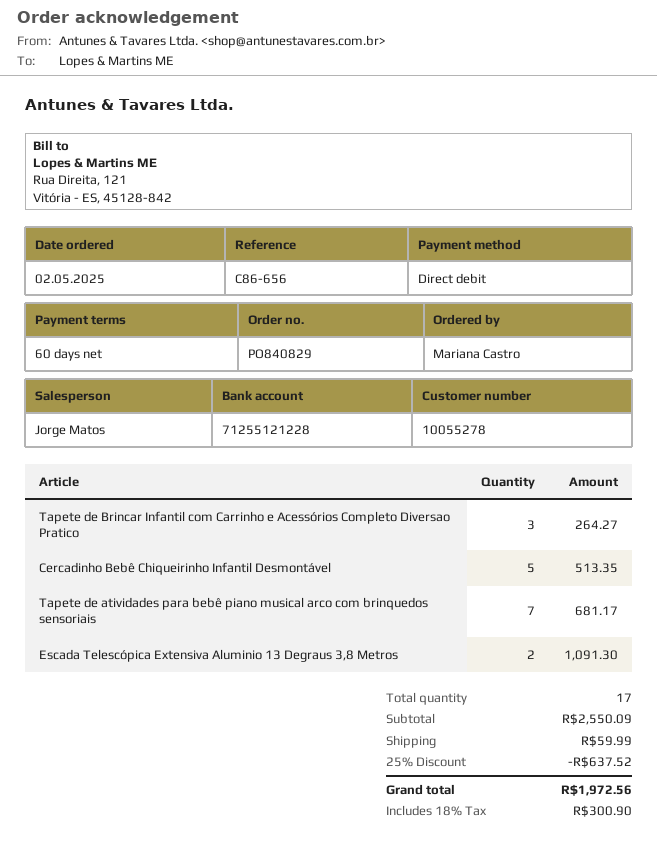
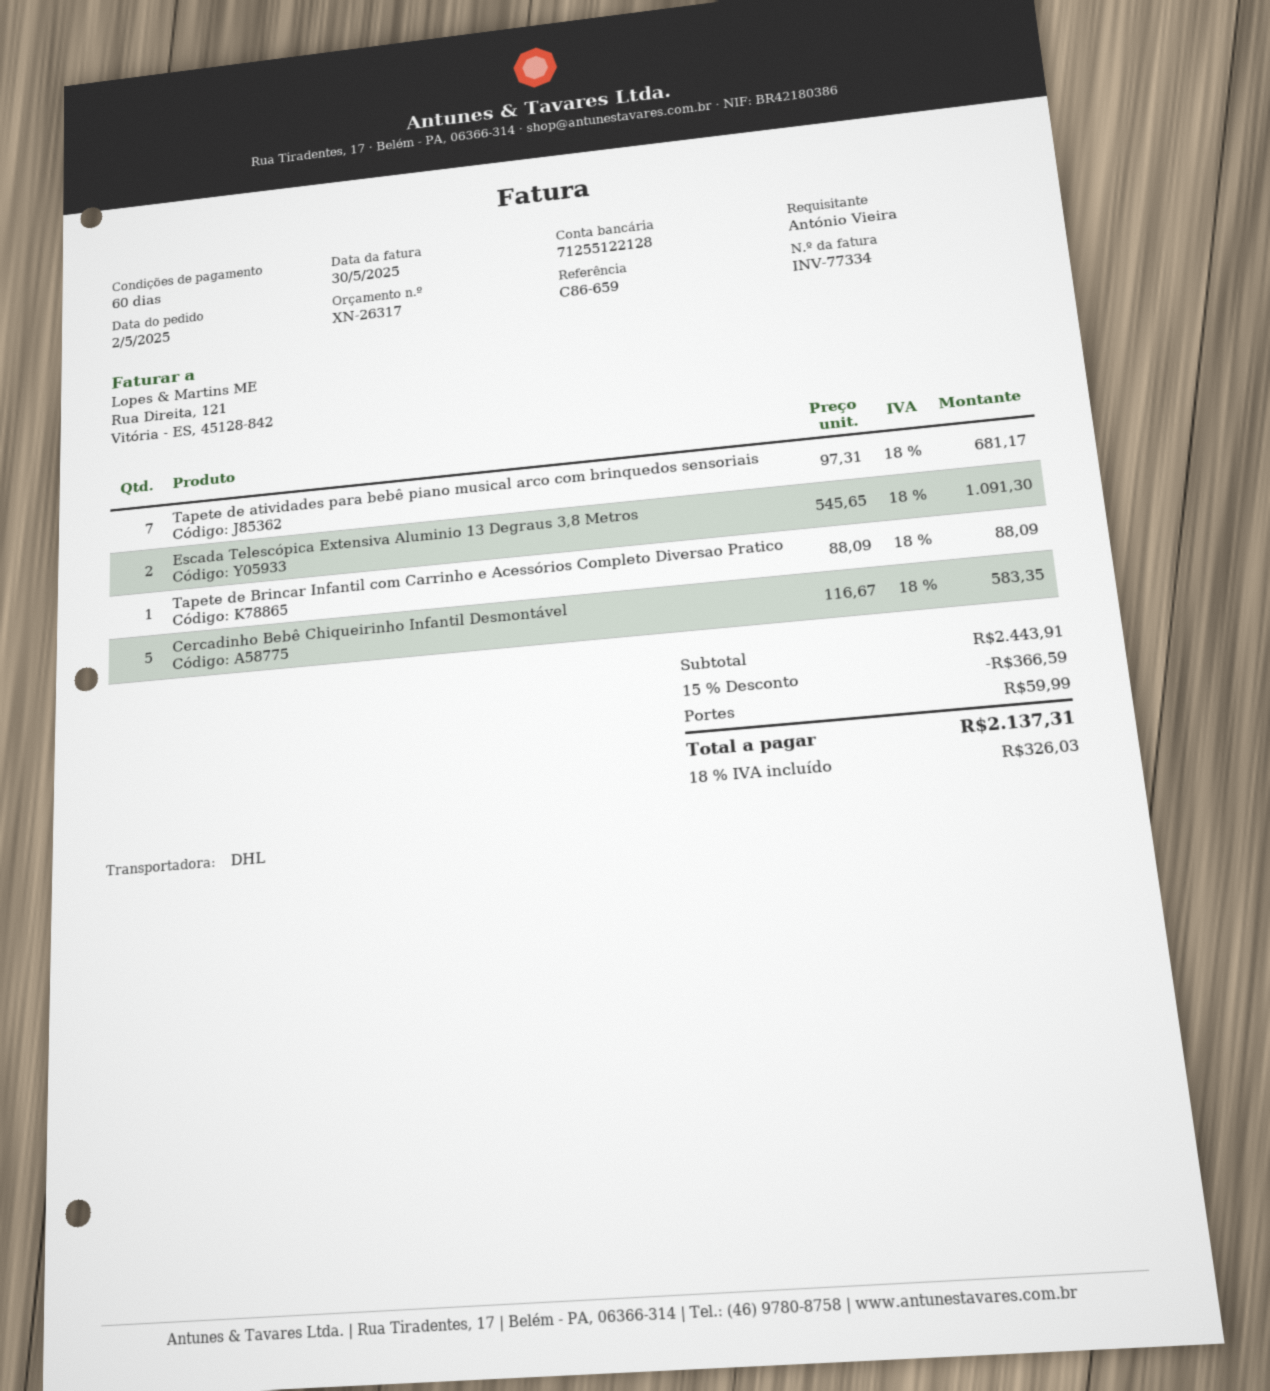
reference: C86-656 -> C86-659
ordered by: Mariana Castro -> António Vieira
bank account: 71255121228 -> 71255122128
Tapete de Brincar Infantil com Carrinho e Acessórios Completo Diversao Pratico: 3 for 264.27 -> 1 for 88.09
Cercadinho Bebê Chiqueirinho Infantil Desmontável: 5 for 513.35 -> 5 for 583.35
subtotal: 2550.09 -> 2443.91
discount: 25% = 637.52 -> 15% = 366.59
tax: 18% = 300.90 -> 18% = 326.03
total: 1972.56 -> 2137.31

